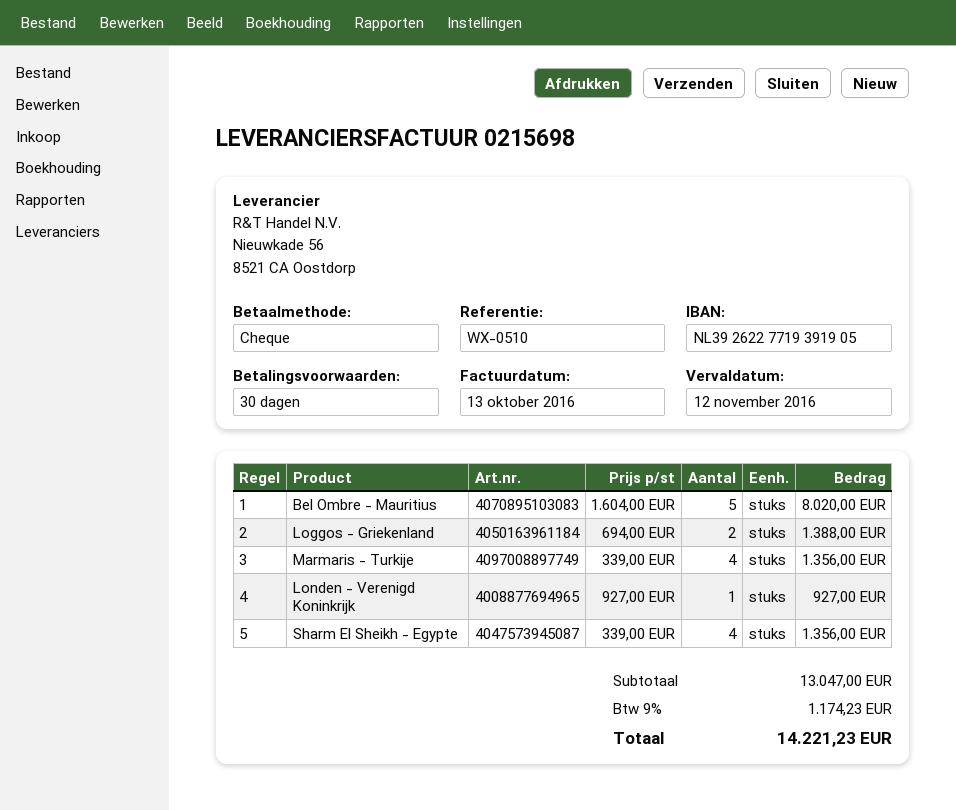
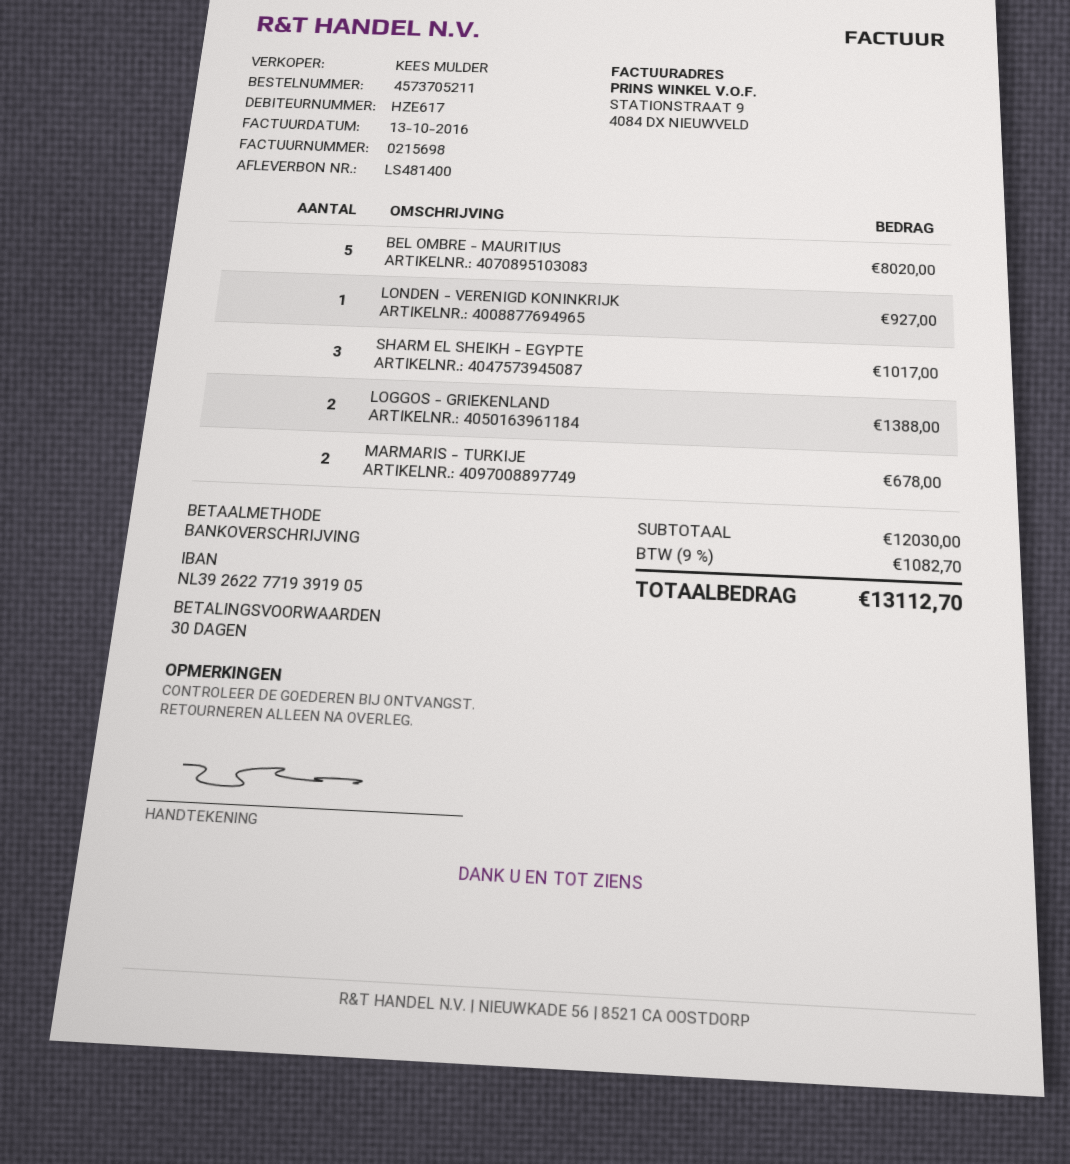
payment method: cheque -> bank transfer
Marmaris - Turkije: 4 for 1356.00 -> 2 for 678.00
Sharm El Sheikh - Egypte: 4 for 1356.00 -> 3 for 1017.00
subtotal: 13047.00 -> 12030.00
tax: 9% = 1174.23 -> 9% = 1082.70
total: 14221.23 -> 13112.70

